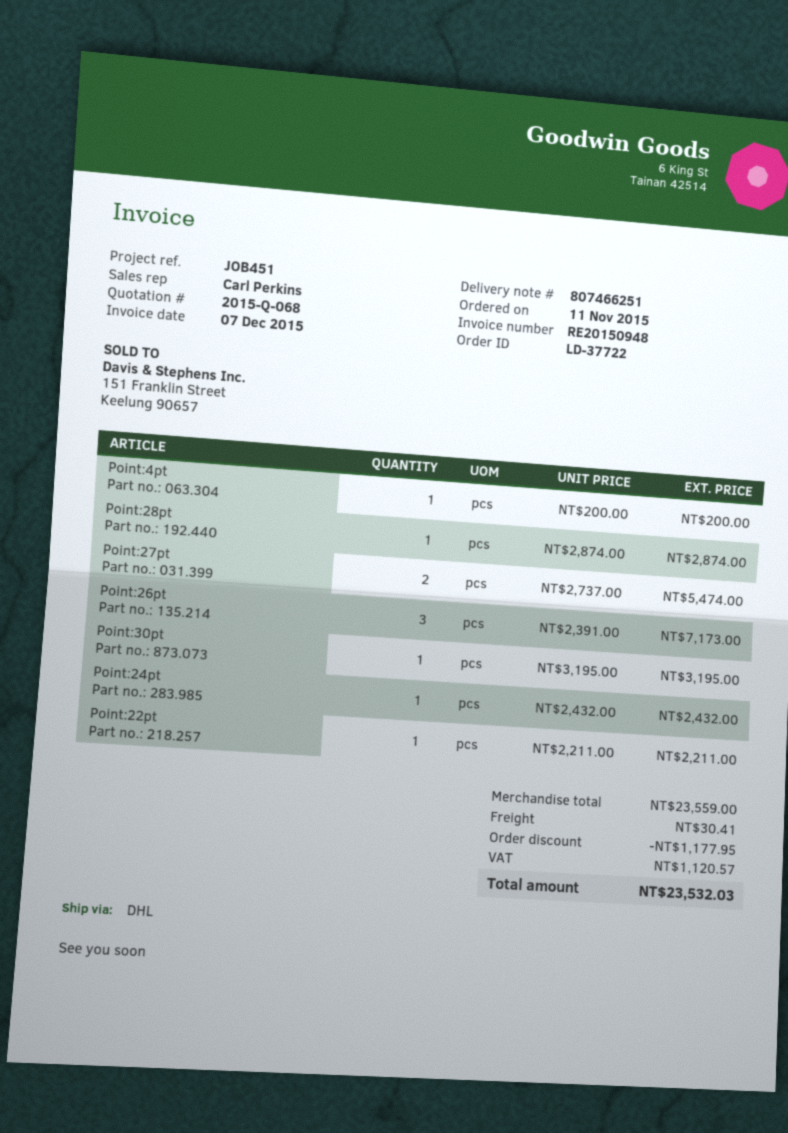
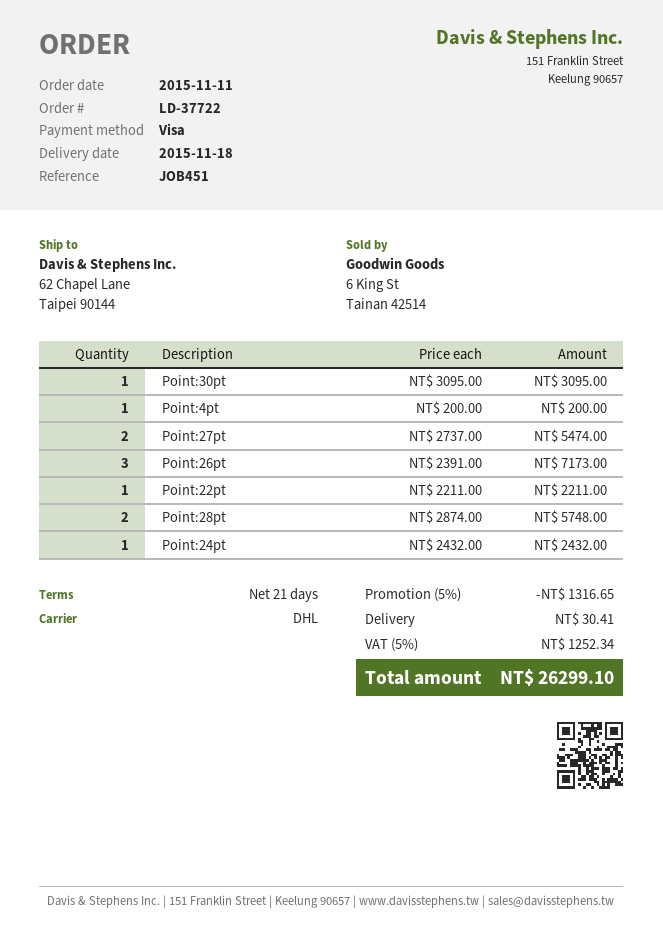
Point:28pt: 1 x 2874.00 = 2874.00 -> 2 x 2874.00 = 5748.00
Point:30pt: 1 x 3195.00 = 3195.00 -> 1 x 3095.00 = 3095.00
discount: 1177.95 -> 1316.65
tax: 1120.57 -> 1252.34
total: 23532.03 -> 26299.10

